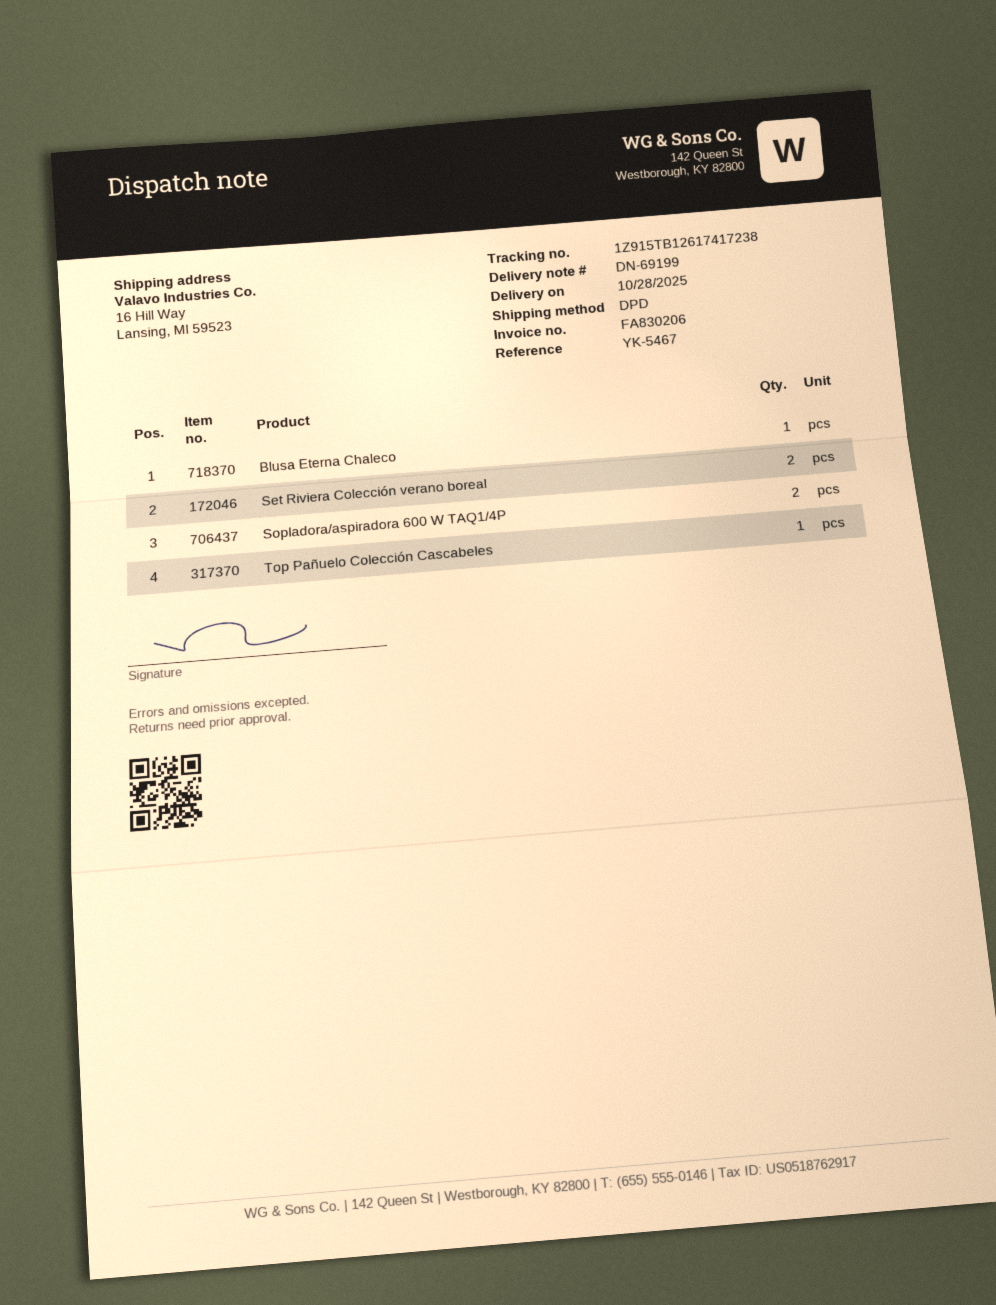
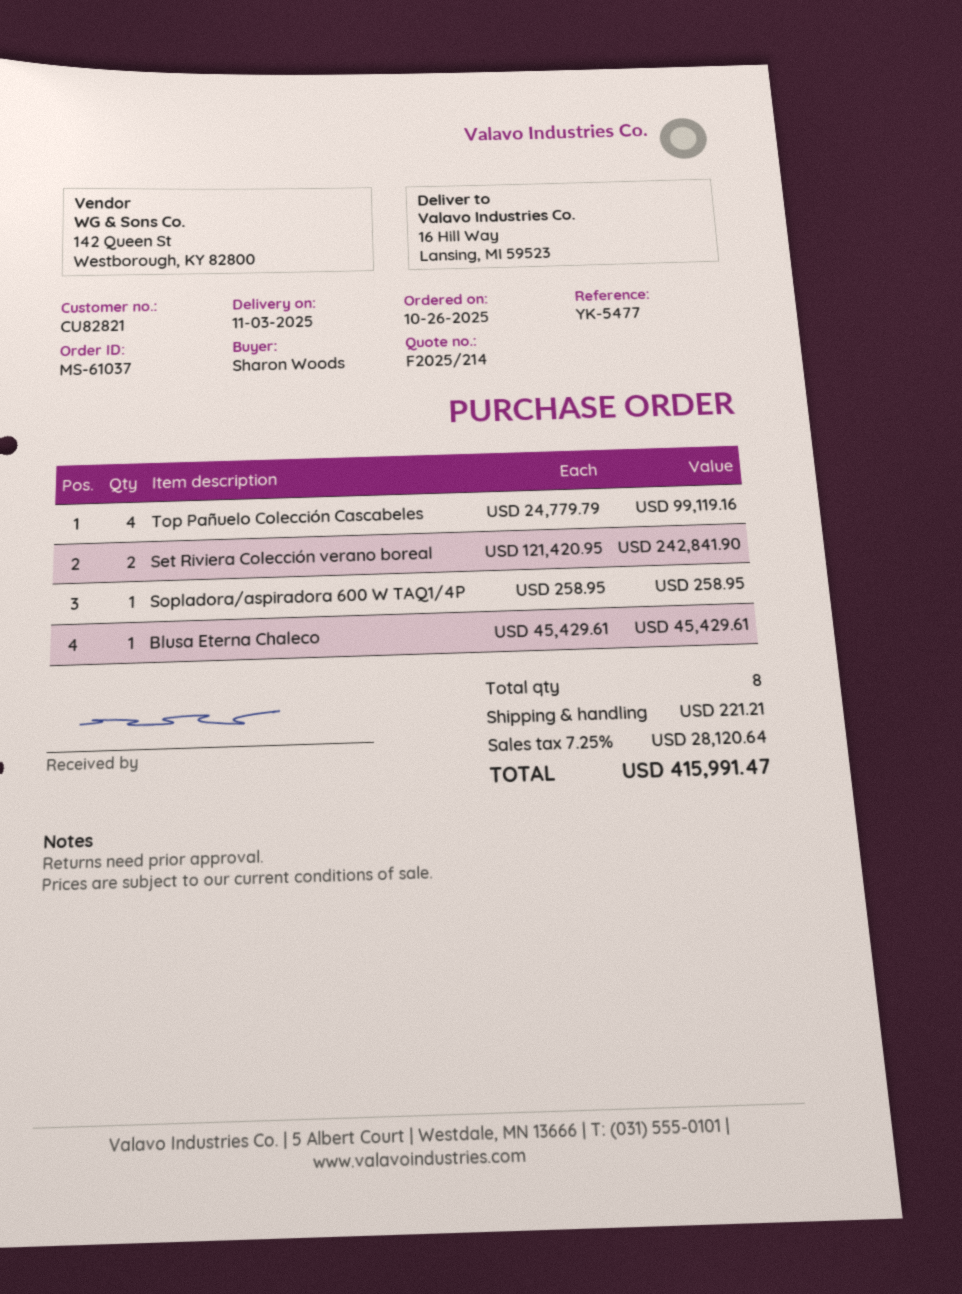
delivery date: 2025-10-28 -> 2025-11-03
reference: YK-5467 -> YK-5477
Sopladora/aspiradora 600 W TAQ1/4P: 2 -> 1
Top Pañuelo Colección Cascabeles: 1 -> 4

